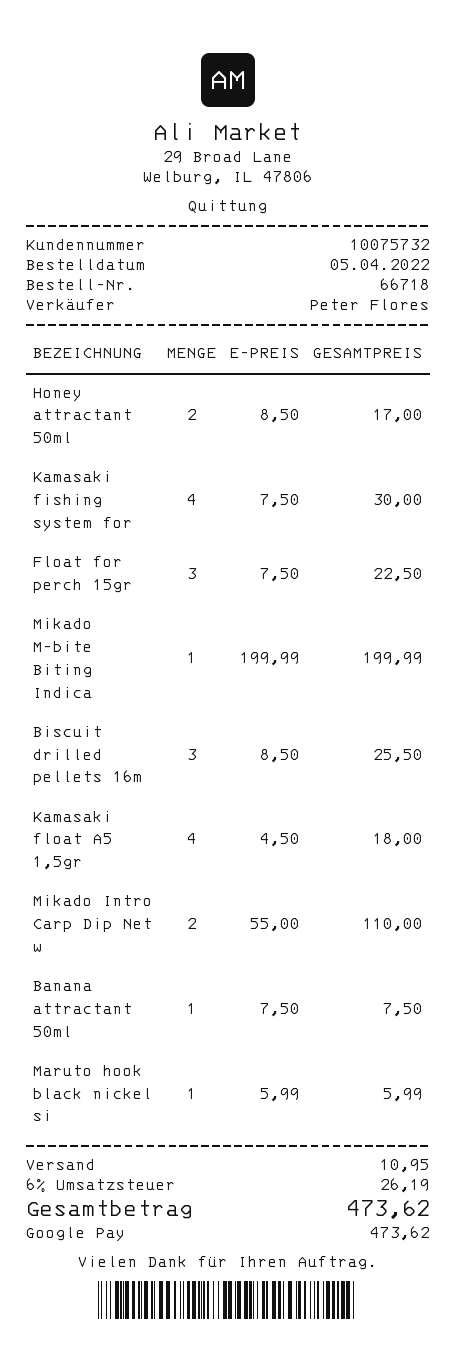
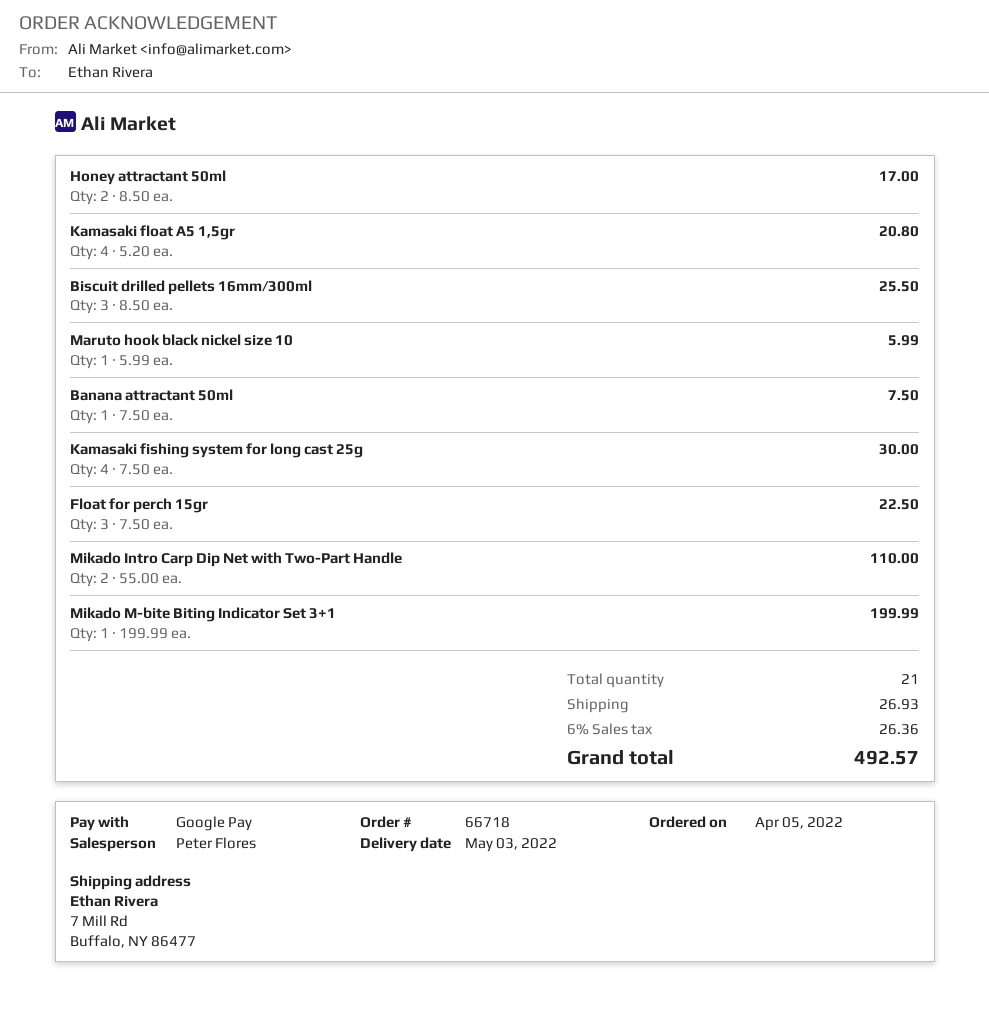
Kamasaki float A5 1,5gr: 4 x 4.50 = 18.00 -> 4 x 5.20 = 20.80
shipping: 10.95 -> 26.93
tax: 6% = 26.19 -> 6% = 26.36
total: 473.62 -> 492.57

